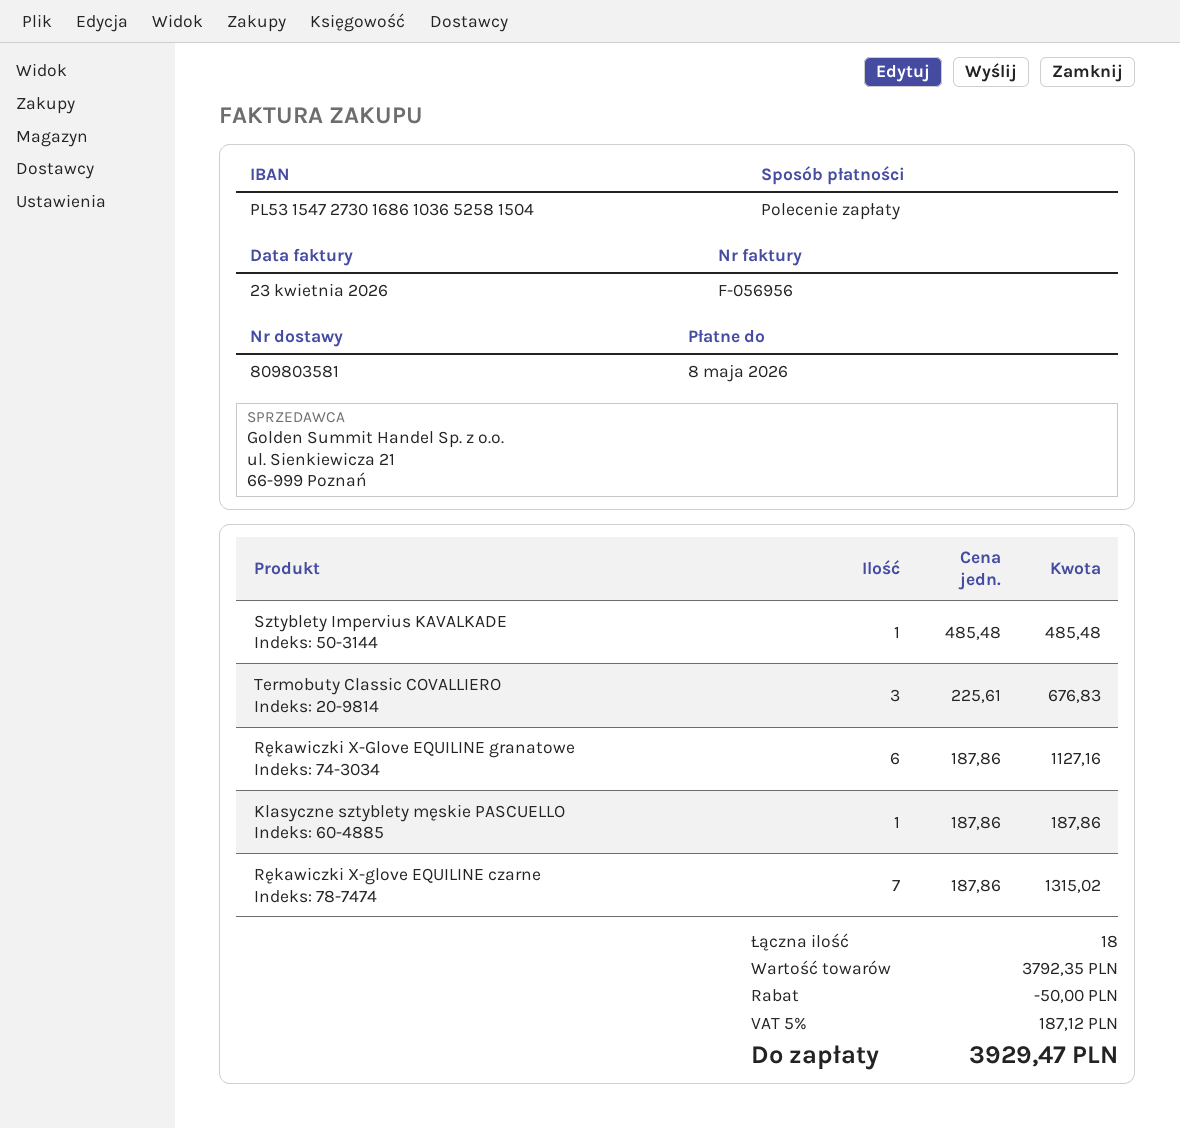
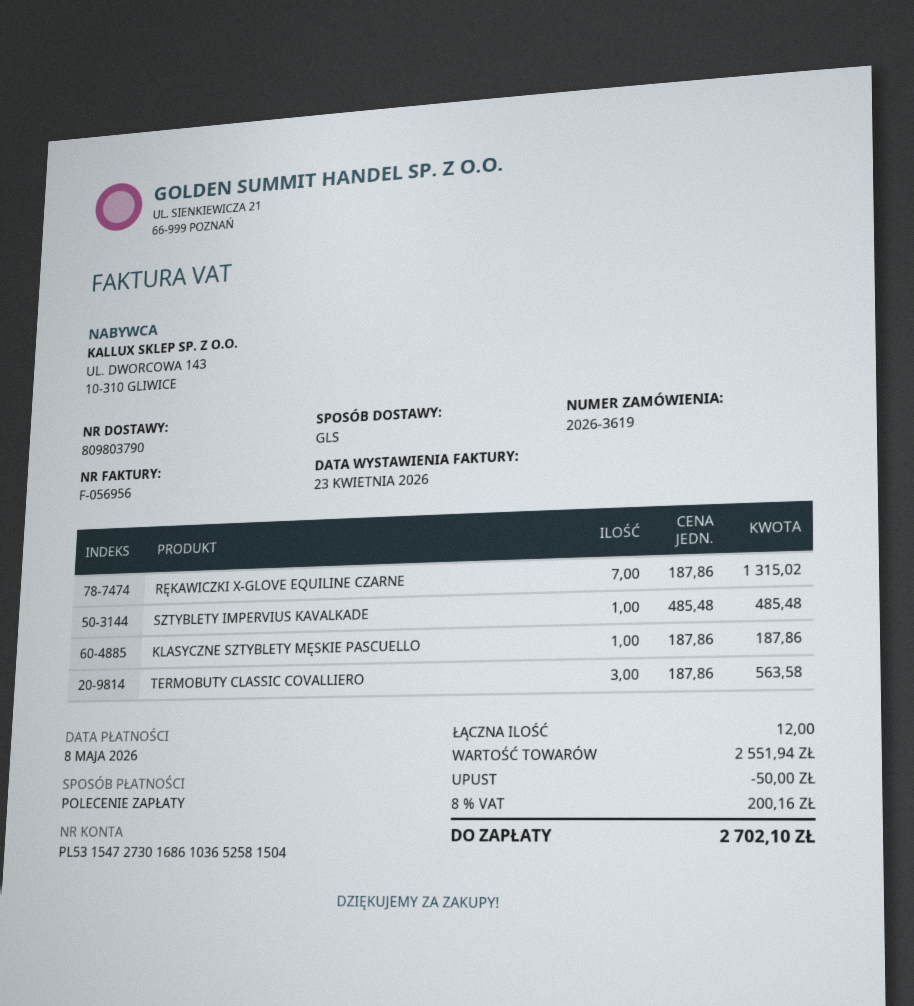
delivery note number: 809803581 -> 809803790
Termobuty Classic COVALLIERO: 3 x 225.61 = 676.83 -> 3 x 187.86 = 563.58
Rękawiczki X-Glove EQUILINE granatowe: 6 x 187.86 = 1127.16 -> none
total quantity: 18 -> 12
subtotal: 3792.35 -> 2551.94
tax: 5% = 187.12 -> 8% = 200.16
total: 3929.47 -> 2702.10

